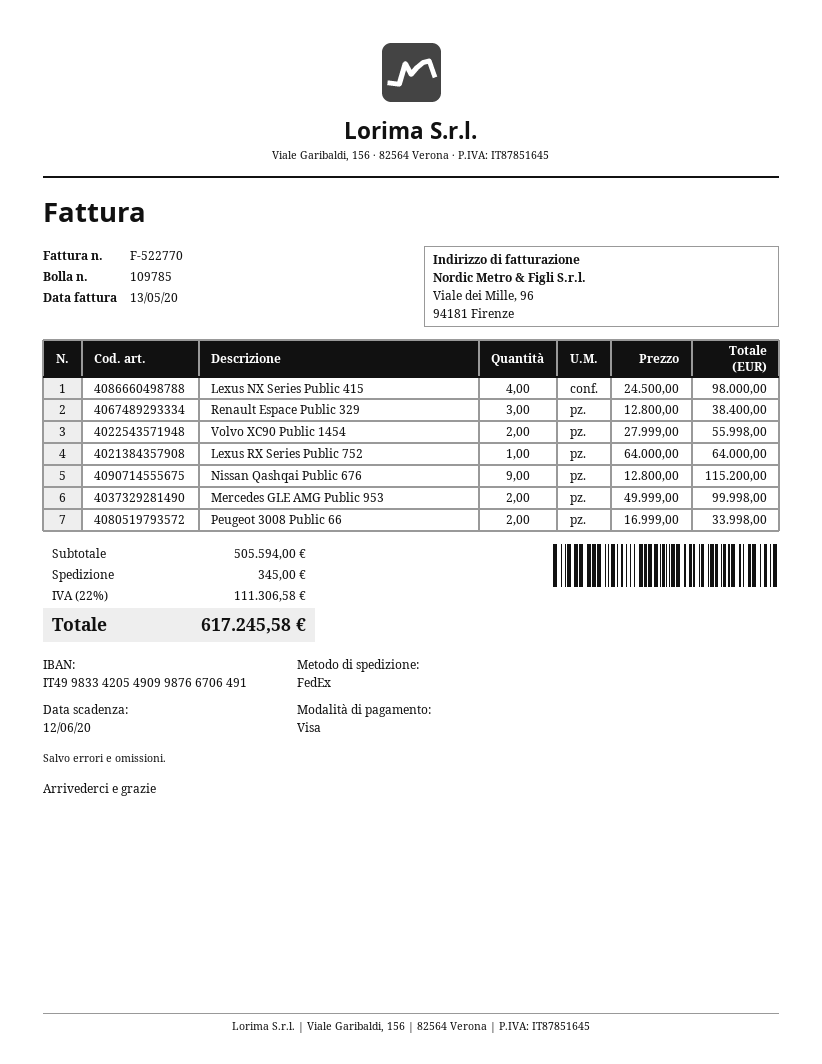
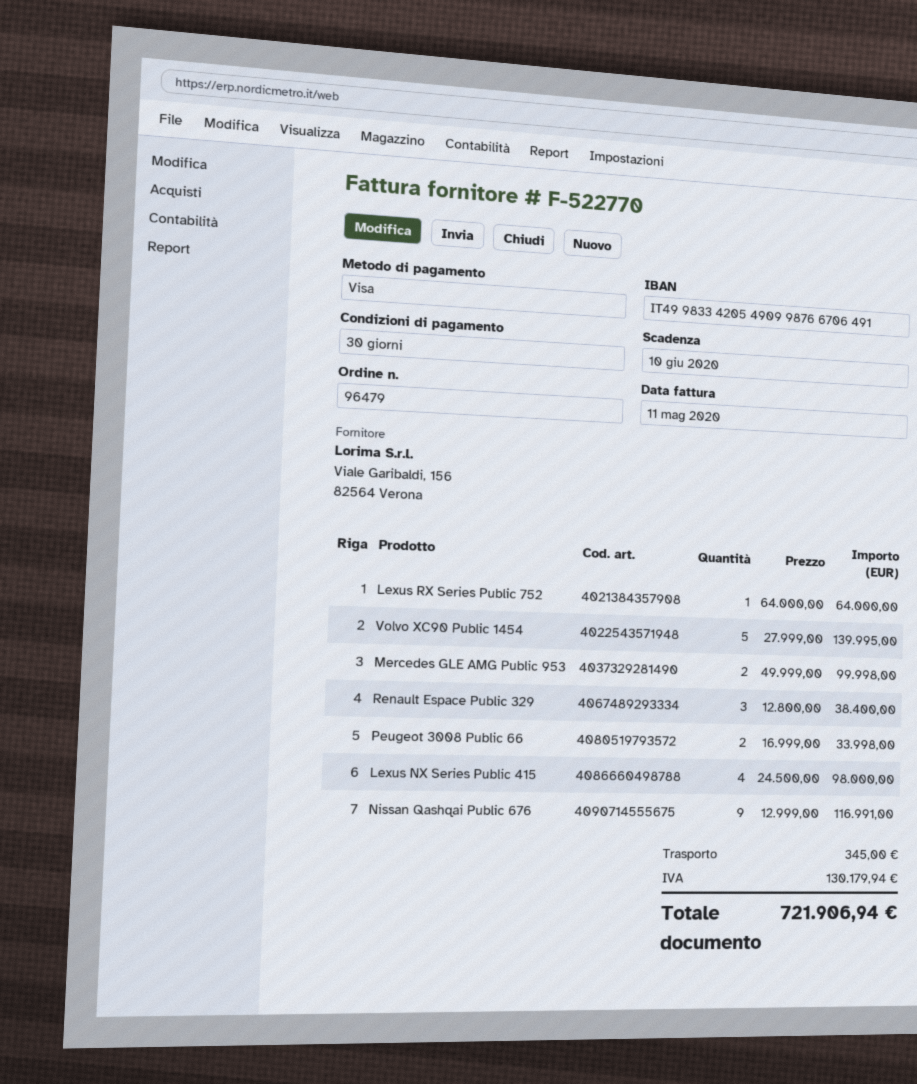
invoice date: 2020-05-13 -> 2020-05-11
due date: 2020-06-12 -> 2020-06-10
Volvo XC90 Public 1454: 2 x 27999.00 = 55998.00 -> 5 x 27999.00 = 139995.00
Nissan Qashqai Public 676: 9 x 12800.00 = 115200.00 -> 9 x 12999.00 = 116991.00
tax: 111306.58 -> 130179.94
total: 617245.58 -> 721906.94

